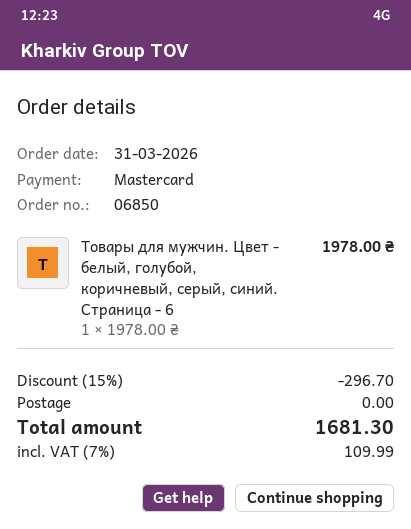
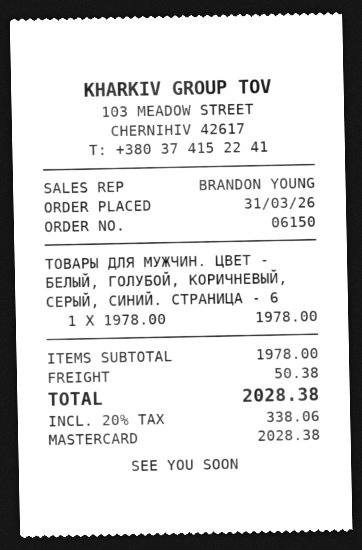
order number: 06850 -> 06150
discount: 15% = 296.70 -> none
shipping: 0.00 -> 50.38
tax: 7% = 109.99 -> 20% = 338.06
total: 1681.30 -> 2028.38

